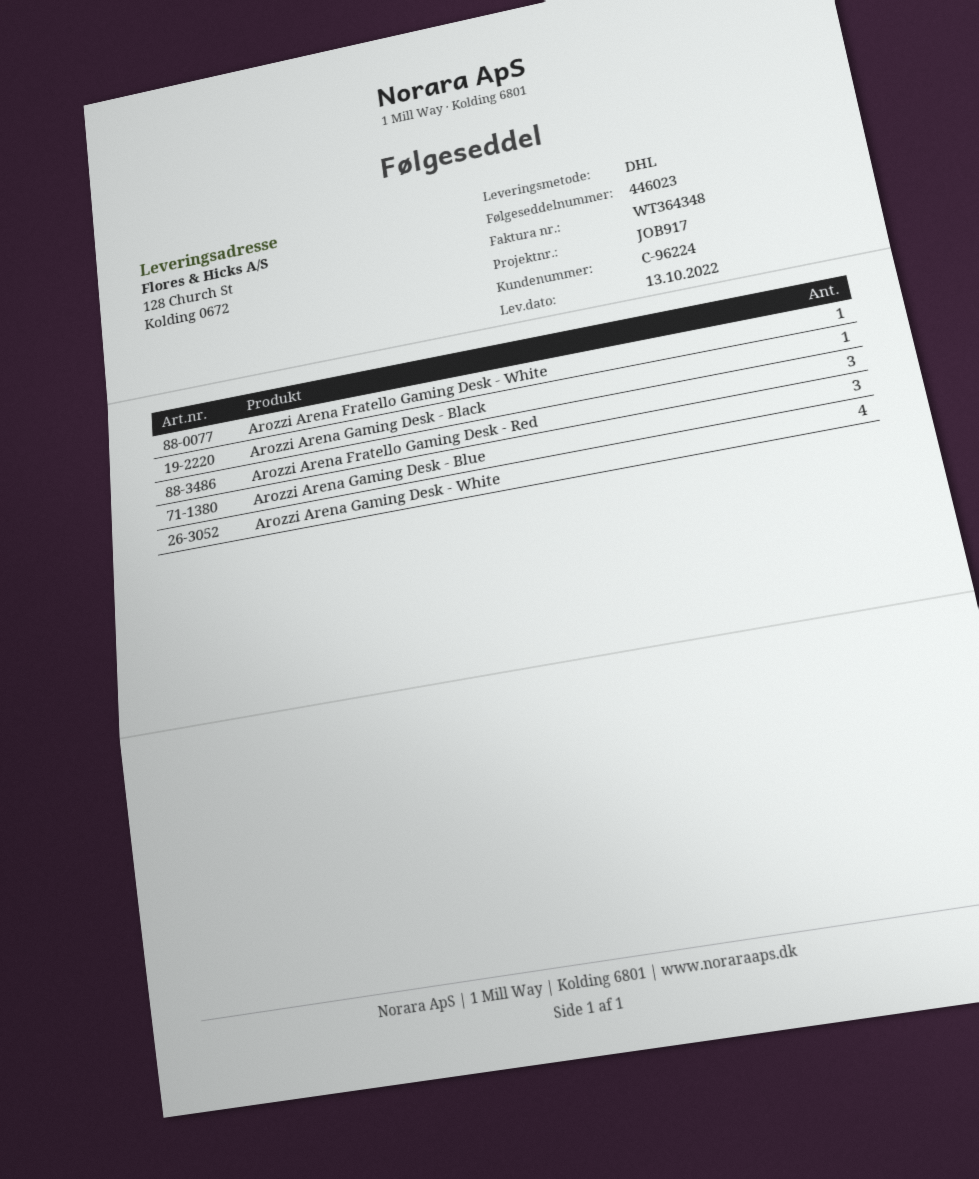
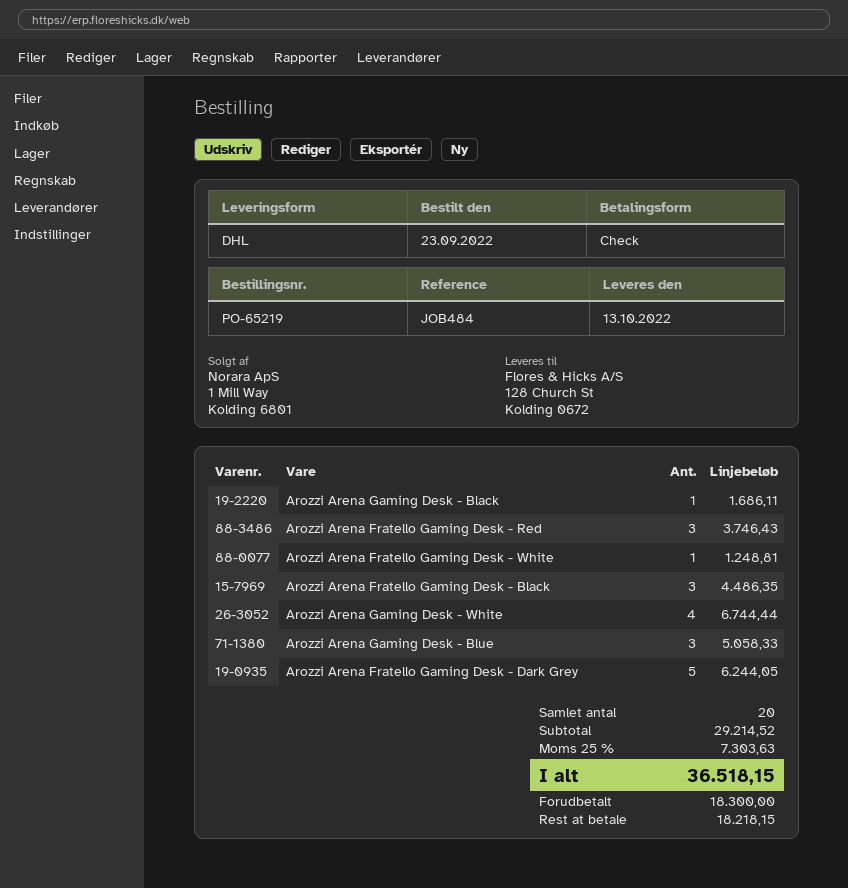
reference: JOB917 -> JOB484
Arozzi Arena Fratello Gaming Desk - Black: none -> 3
Arozzi Arena Fratello Gaming Desk - Dark Grey: none -> 5

